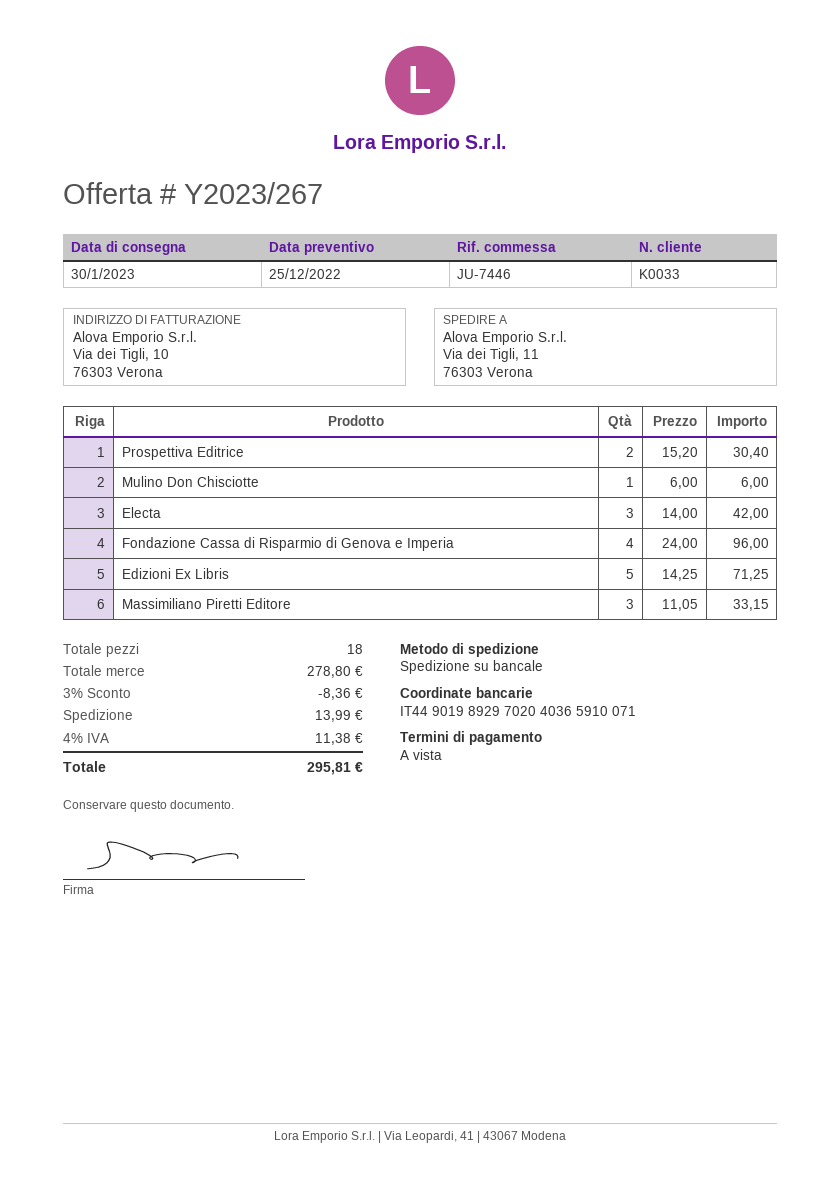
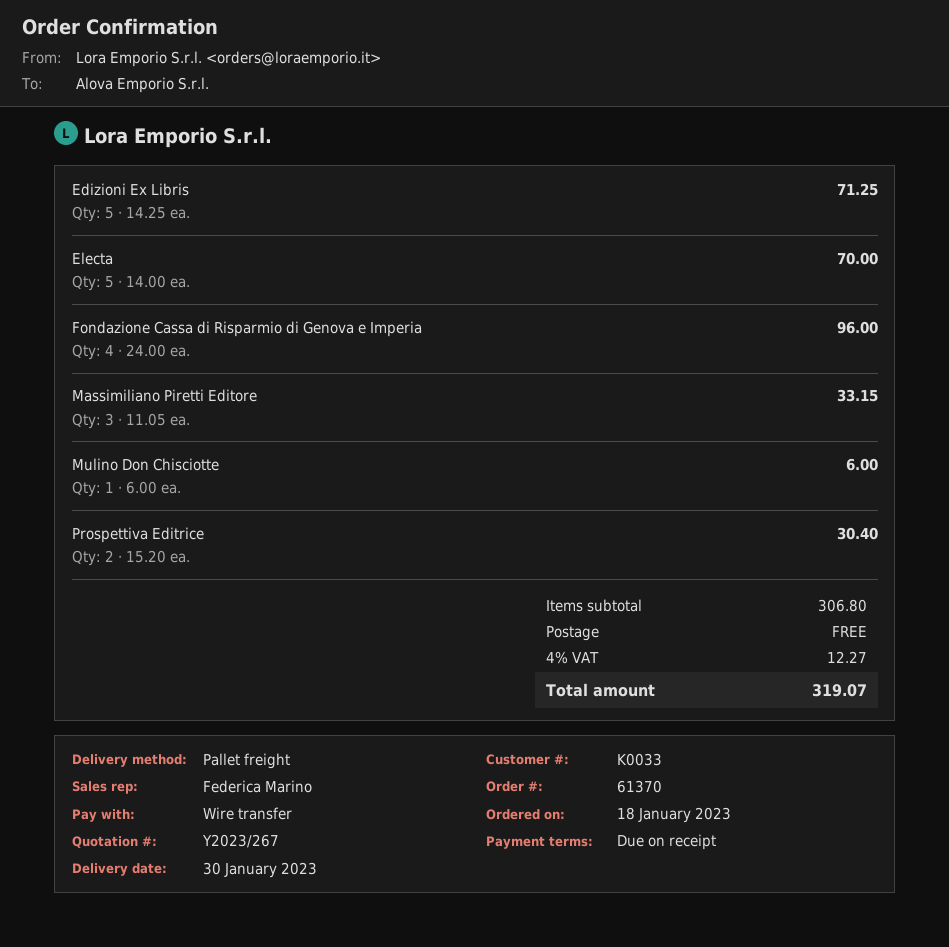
Electa: 3 x 14.00 = 42.00 -> 5 x 14.00 = 70.00
subtotal: 278.80 -> 306.80
discount: 3% = 8.36 -> none
shipping: 13.99 -> 0.00
tax: 4% = 11.38 -> 4% = 12.27
total: 295.81 -> 319.07

